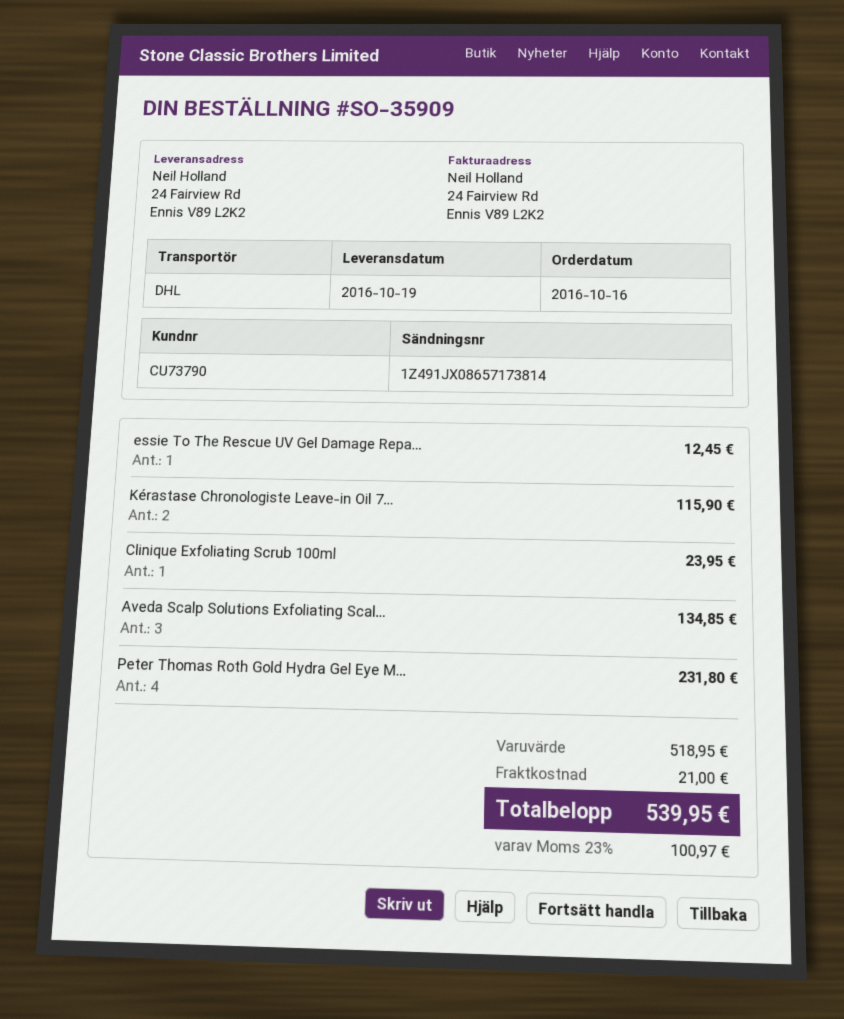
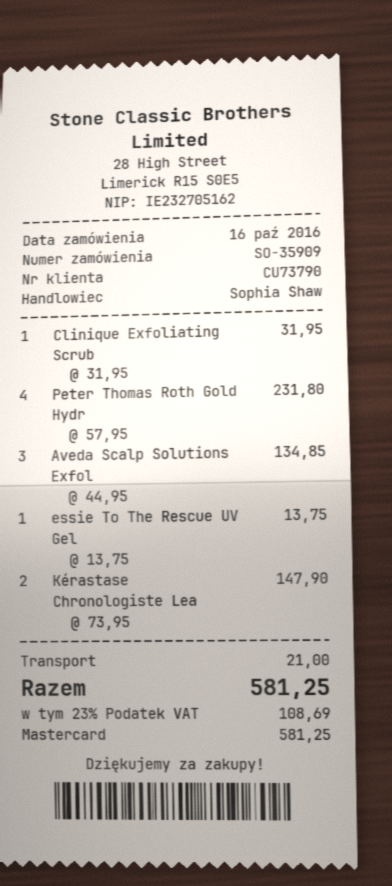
essie To The Rescue UV Gel Damage Repa...: 1 for 12.45 -> 1 for 13.75
Kérastase Chronologiste Leave-in Oil 7...: 2 for 115.90 -> 2 for 147.90
Clinique Exfoliating Scrub 100ml: 1 for 23.95 -> 1 for 31.95
tax: 23% = 100.97 -> 23% = 108.69
total: 539.95 -> 581.25

